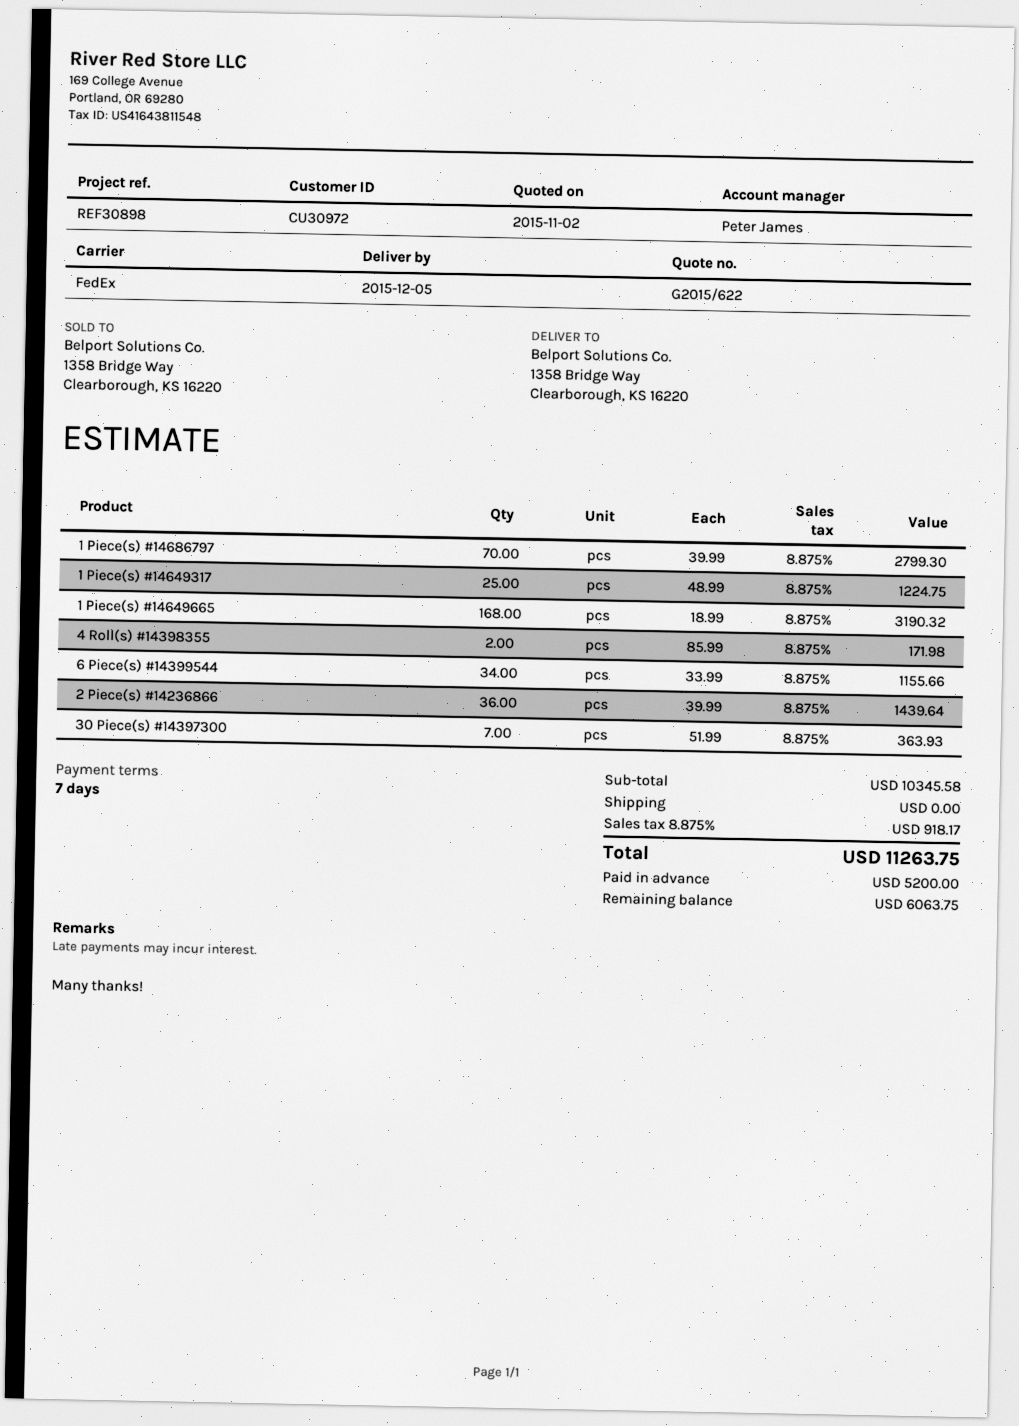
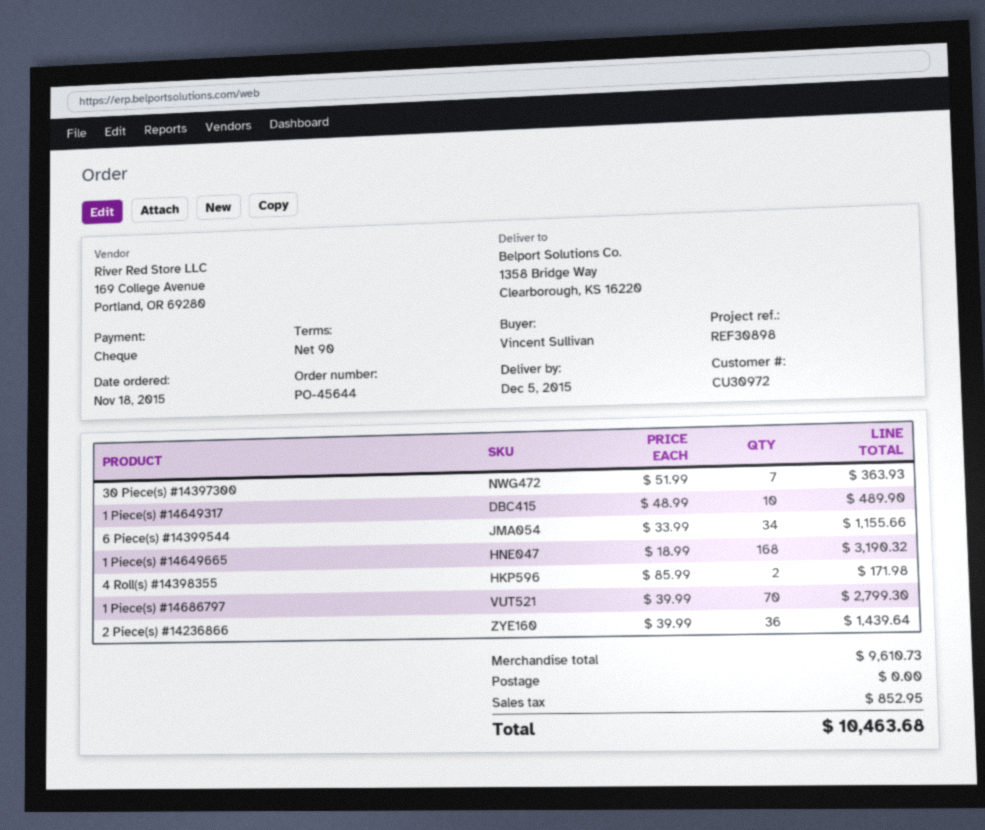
payment terms: 7 days -> 90 days
1 Piece(s) #14649317: 25 x 48.99 = 1224.75 -> 10 x 48.99 = 489.90
subtotal: 10345.58 -> 9610.73
tax: 918.17 -> 852.95
total: 11263.75 -> 10463.68

